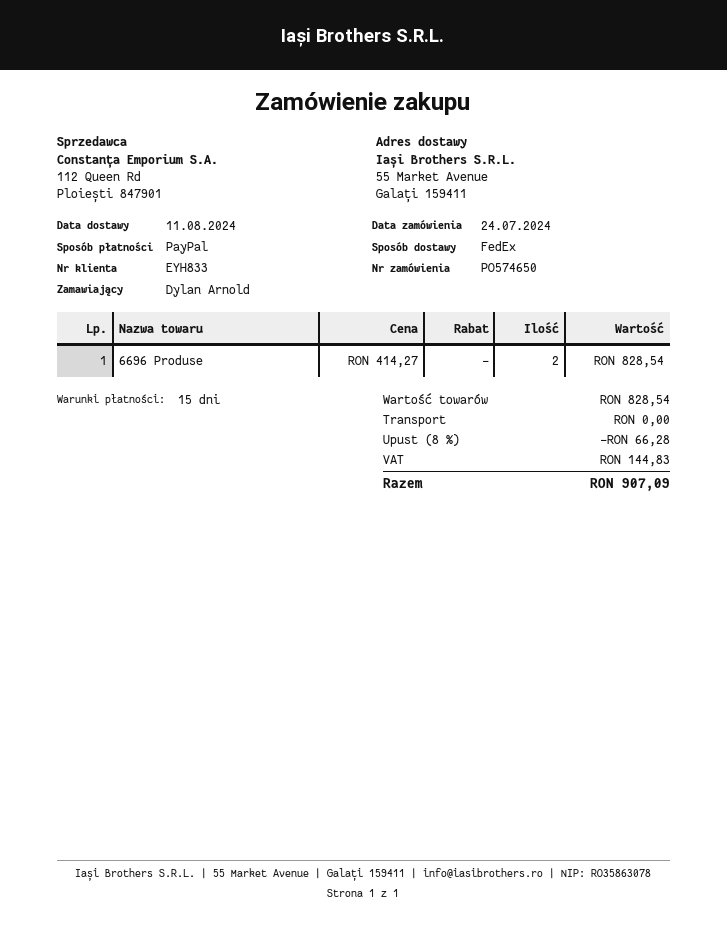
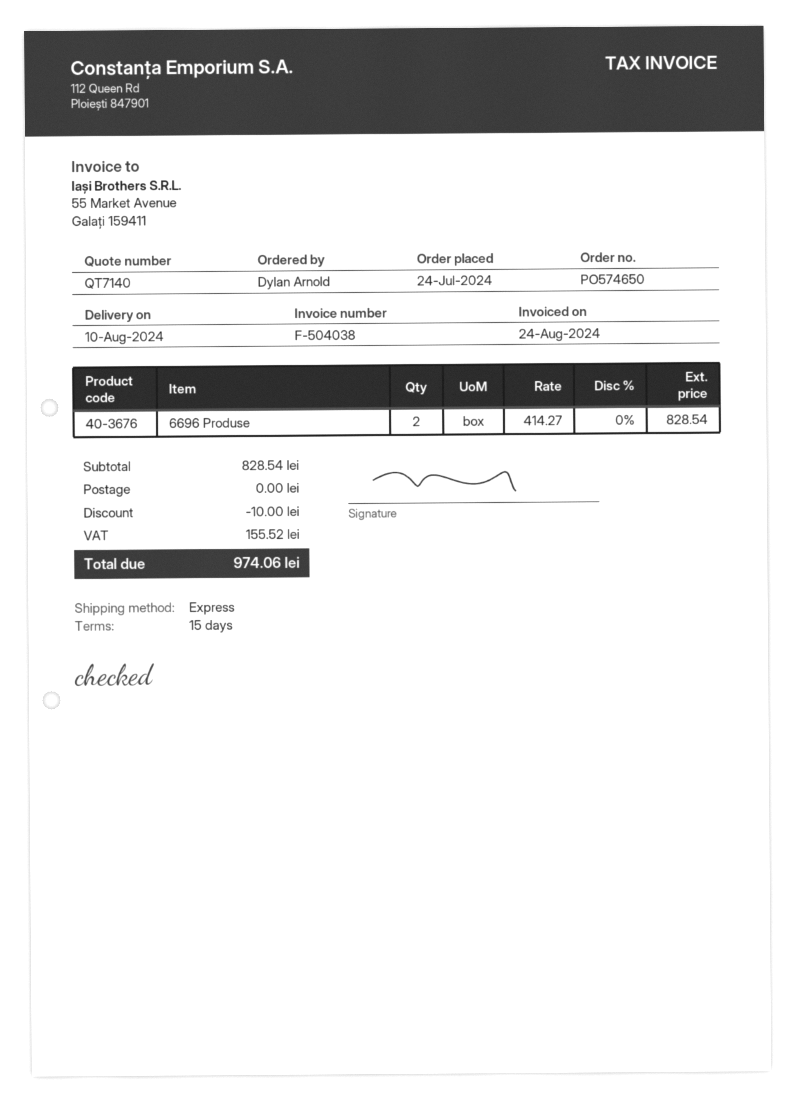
delivery date: 2024-08-11 -> 2024-08-10
shipping method: FedEx -> express
discount: 66.28 -> 10.00
tax: 144.83 -> 155.52
total: 907.09 -> 974.06

